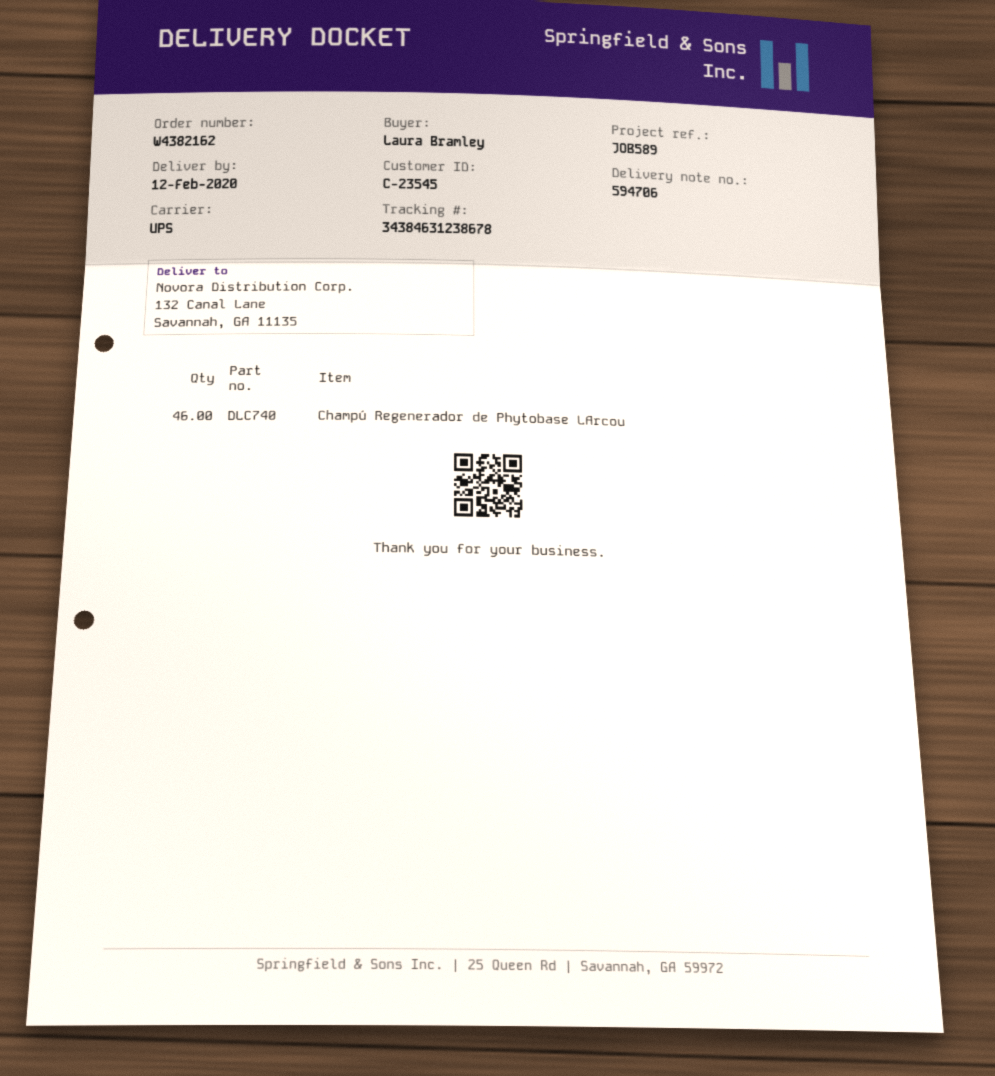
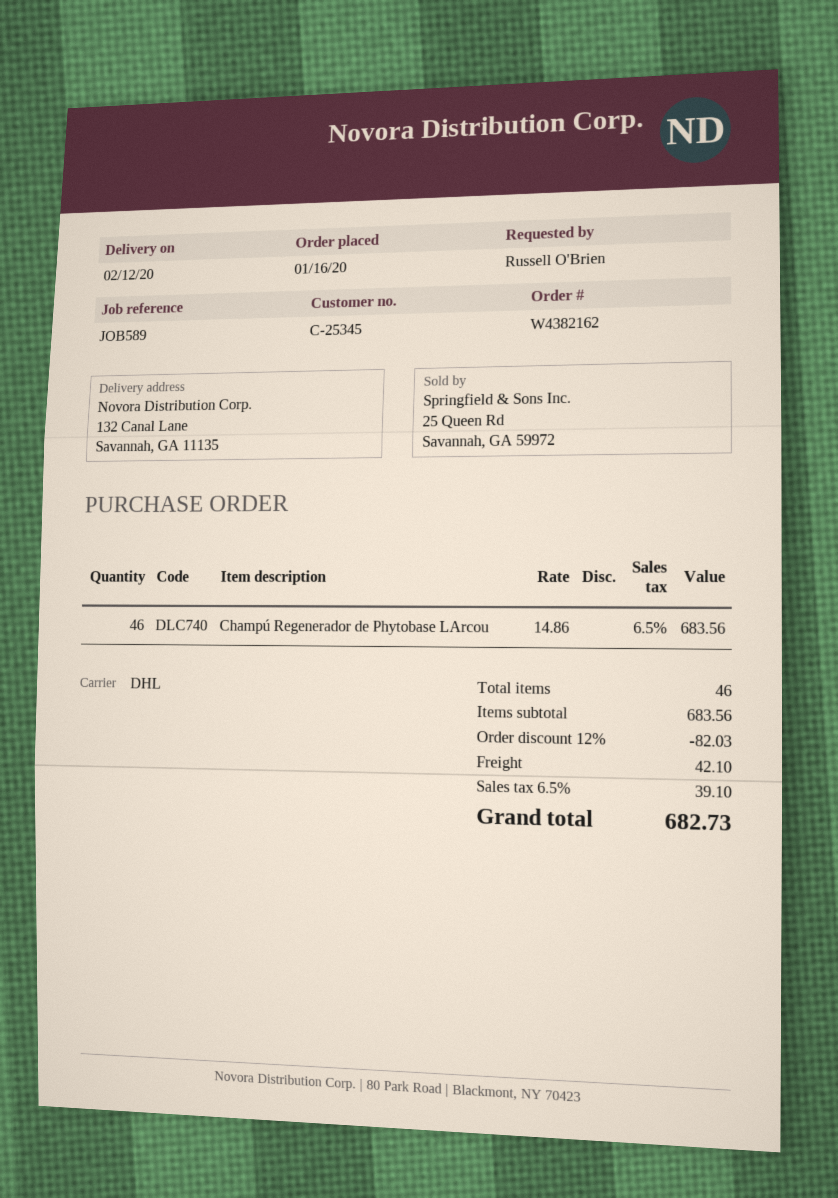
customer number: C-23545 -> C-25345
ordered by: Laura Bramley -> Russell O'Brien
shipping method: UPS -> DHL

